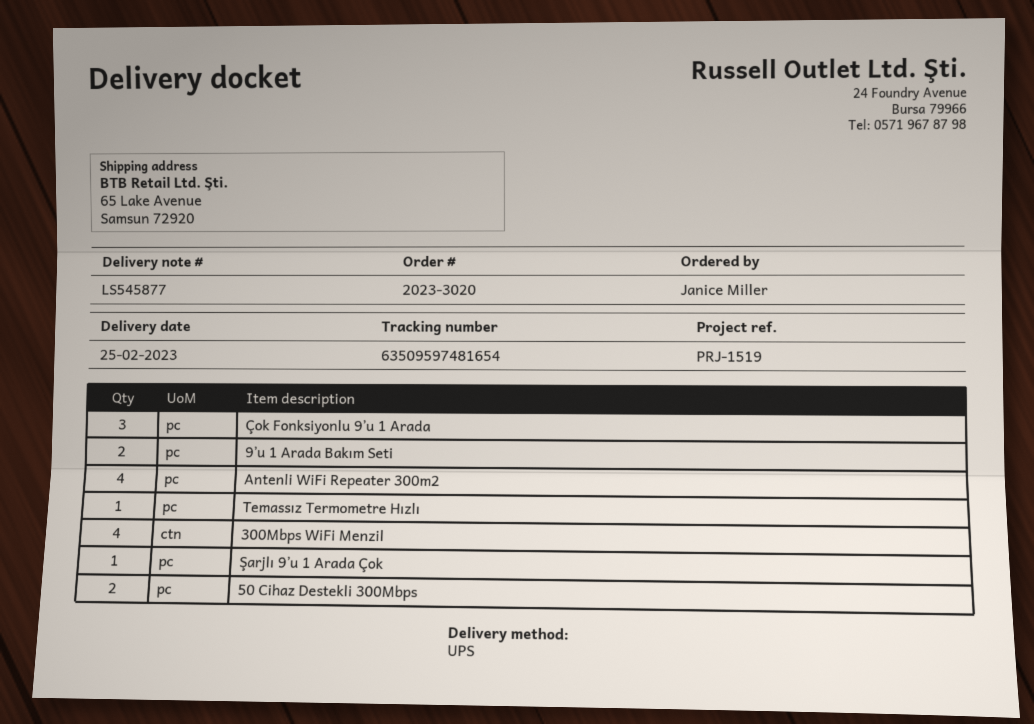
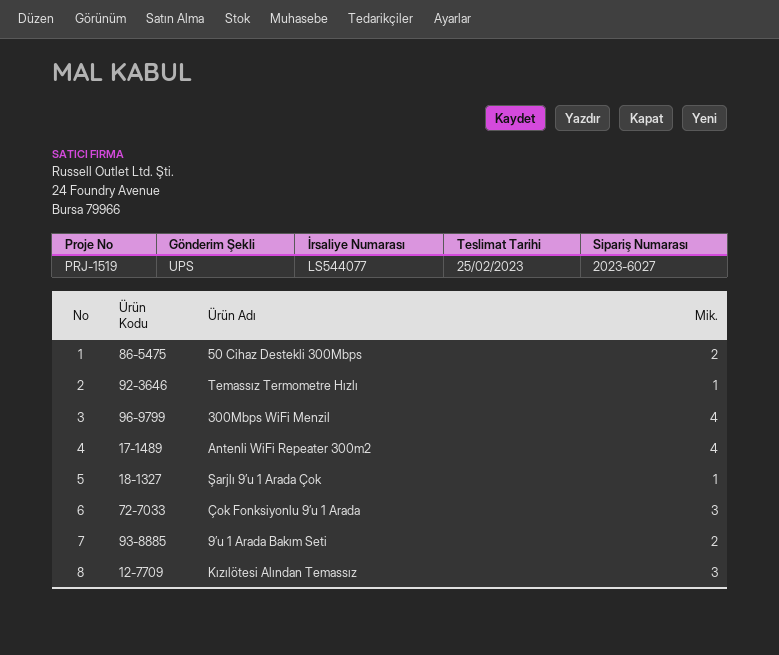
order number: 2023-3020 -> 2023-6027
delivery note number: LS545877 -> LS544077
Kızılötesi Alından Temassız: none -> 3

